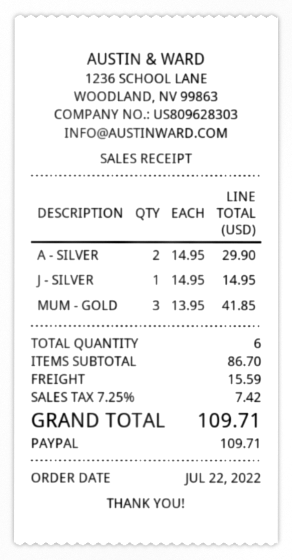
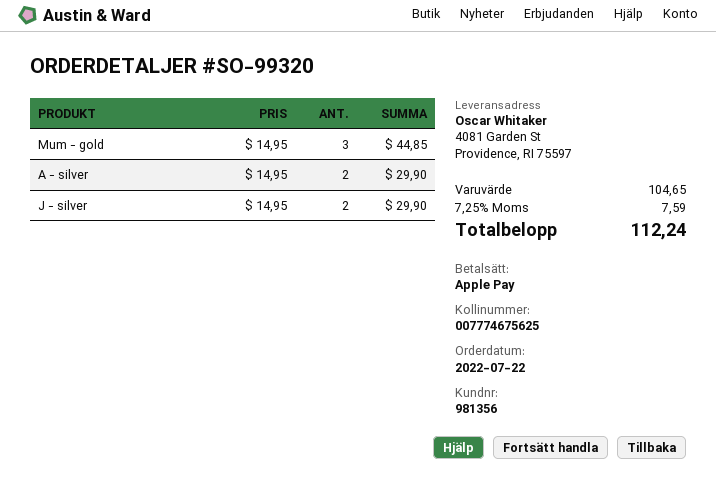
payment method: PayPal -> Apple Pay
J - SILVER: 1 x 14.95 = 14.95 -> 2 x 14.95 = 29.90
MUM - GOLD: 3 x 13.95 = 41.85 -> 3 x 14.95 = 44.85
subtotal: 86.70 -> 104.65
shipping: 15.59 -> none
tax: 7.25% = 7.42 -> 7.25% = 7.59
total: 109.71 -> 112.24

